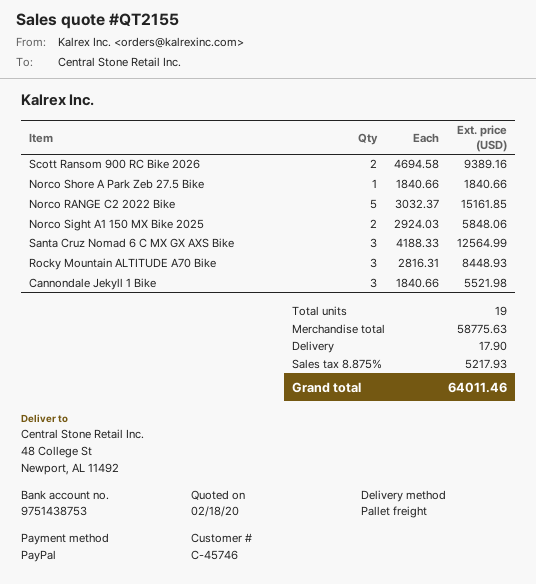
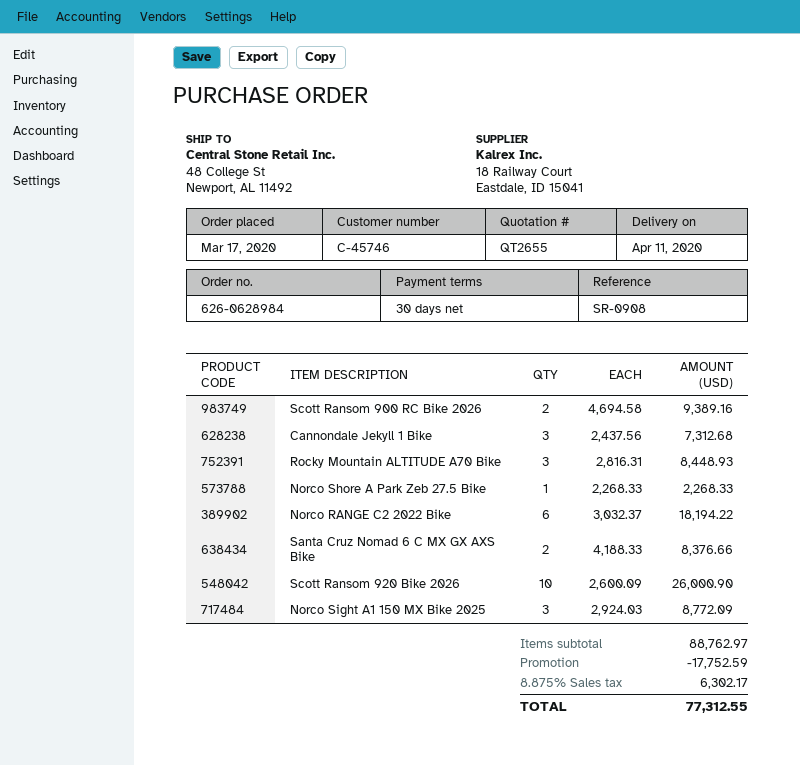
quote number: QT2155 -> QT2655
Norco Shore A Park Zeb 27.5 Bike: 1 x 1840.66 = 1840.66 -> 1 x 2268.33 = 2268.33
Norco RANGE C2 2022 Bike: 5 x 3032.37 = 15161.85 -> 6 x 3032.37 = 18194.22
Norco Sight A1 150 MX Bike 2025: 2 x 2924.03 = 5848.06 -> 3 x 2924.03 = 8772.09
Santa Cruz Nomad 6 C MX GX AXS Bike: 3 x 4188.33 = 12564.99 -> 2 x 4188.33 = 8376.66
Cannondale Jekyll 1 Bike: 3 x 1840.66 = 5521.98 -> 3 x 2437.56 = 7312.68
Scott Ransom 920 Bike 2026: none -> 10 x 2600.09 = 26000.90
subtotal: 58775.63 -> 88762.97
discount: none -> 17752.59
shipping: 17.90 -> none
tax: 8.875% = 5217.93 -> 8.875% = 6302.17
total: 64011.46 -> 77312.55

